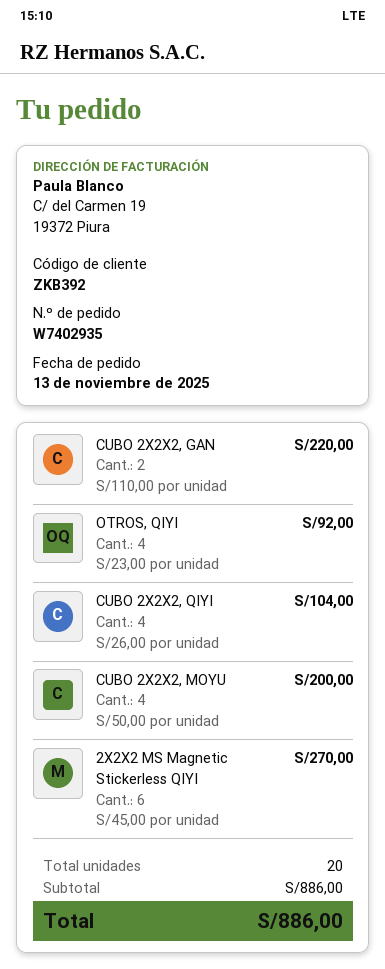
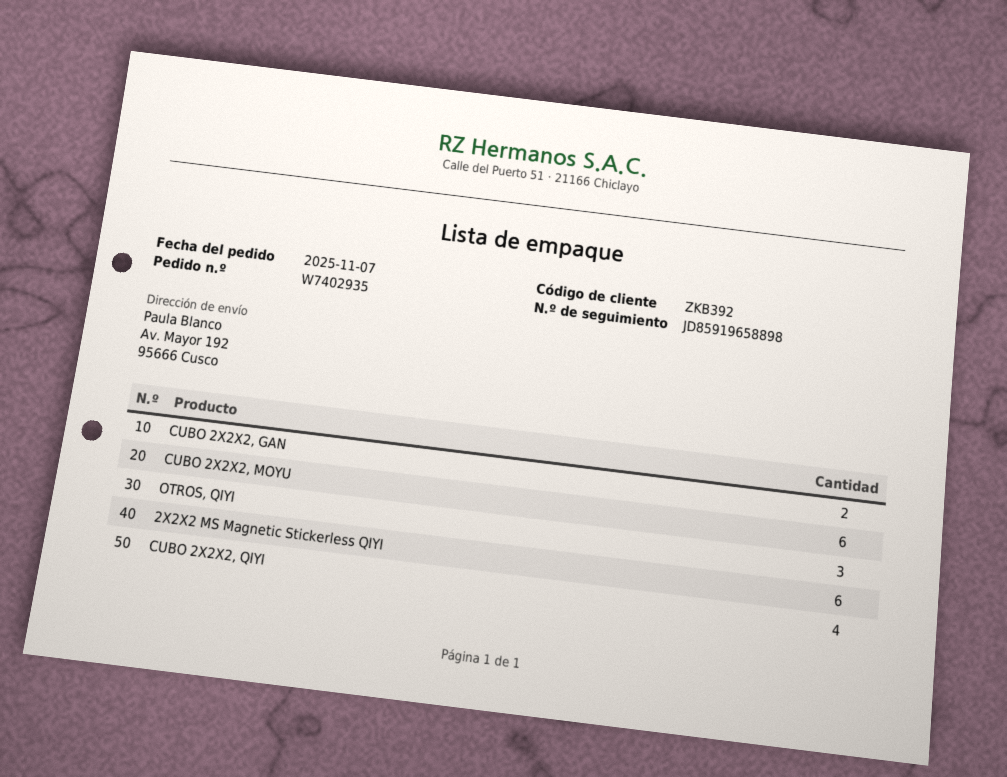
order date: 2025-11-13 -> 2025-11-07
OTROS, QIYI: 4 -> 3
CUBO 2X2X2, MOYU: 4 -> 6

